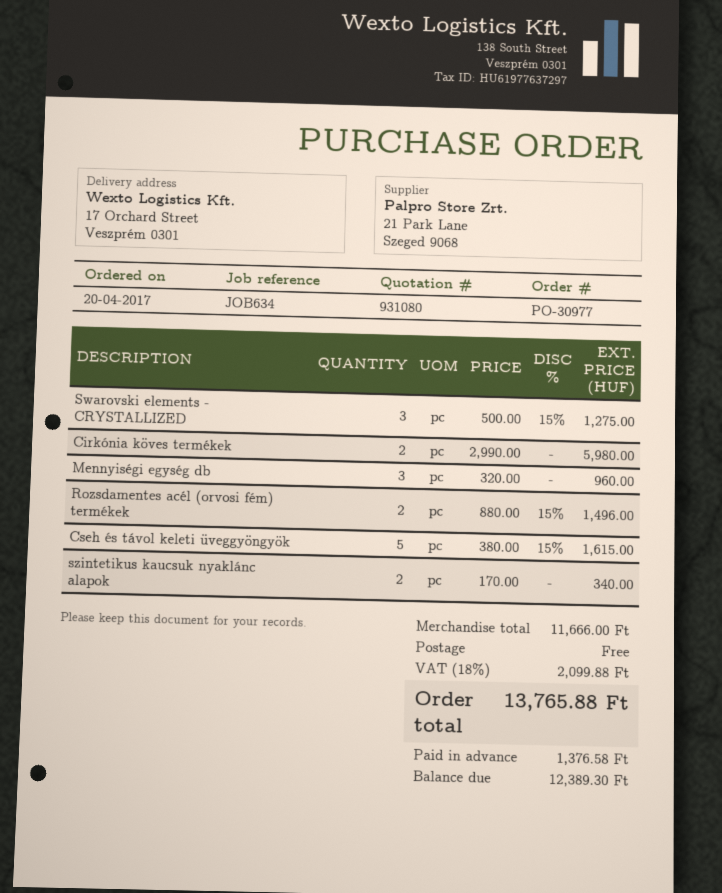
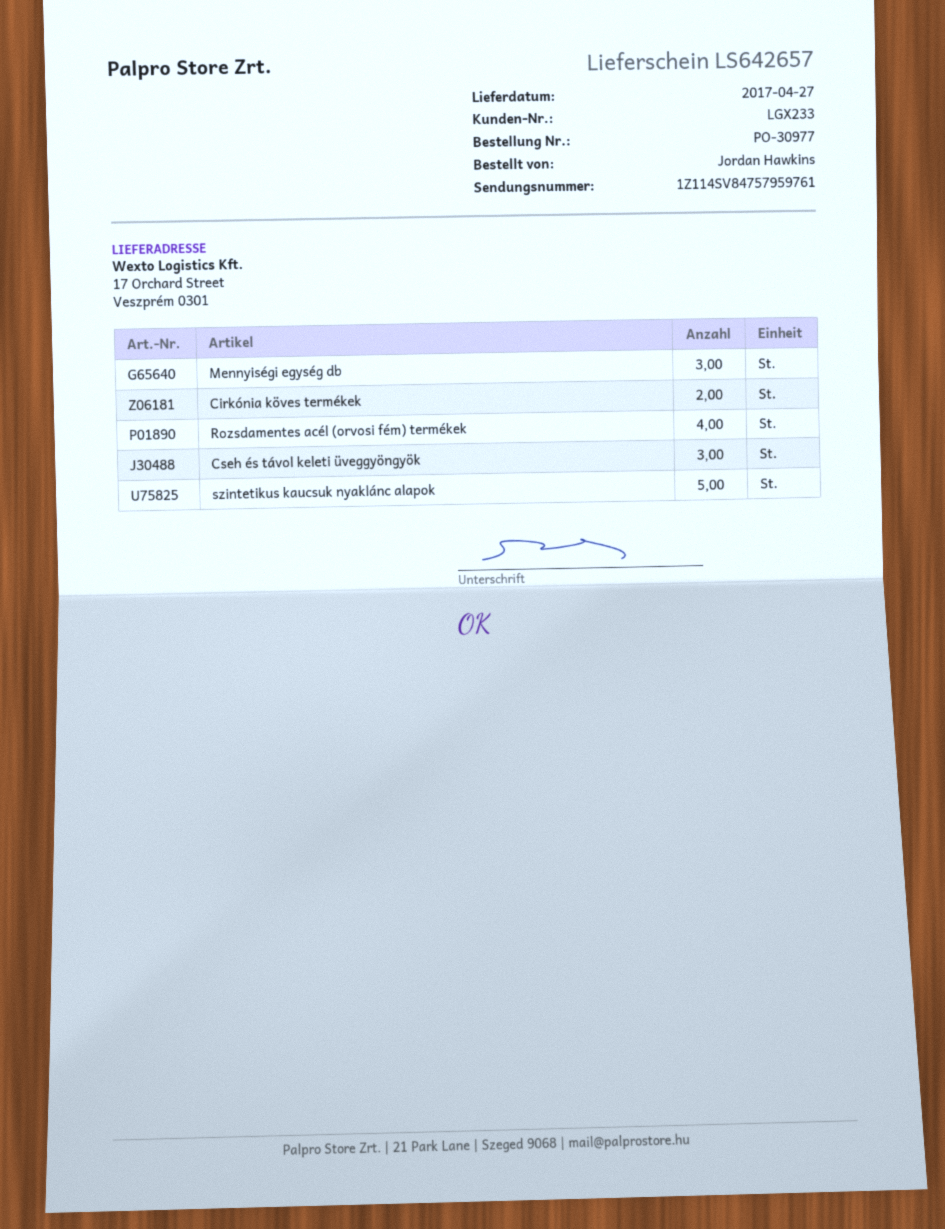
Swarovski elements - CRYSTALLIZED: 3 -> none
Rozsdamentes acél (orvosi fém) termékek: 2 -> 4
Cseh és távol keleti üveggyöngyök: 5 -> 3
szintetikus kaucsuk nyaklánc alapok: 2 -> 5

